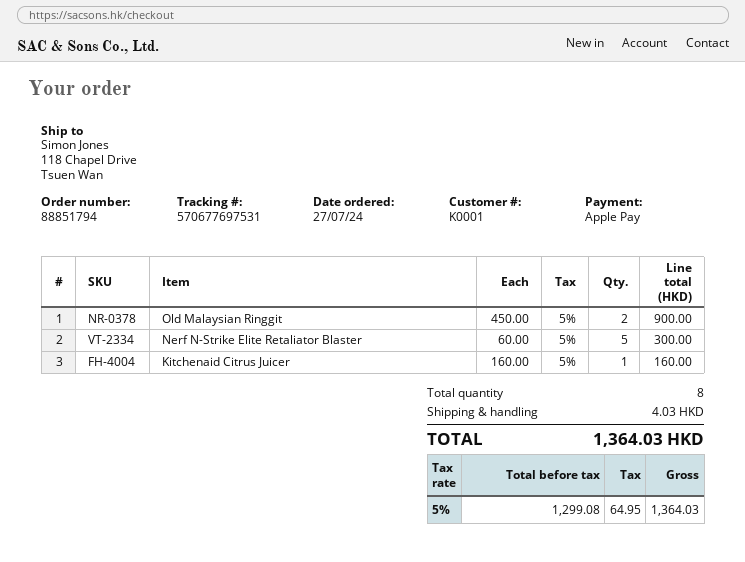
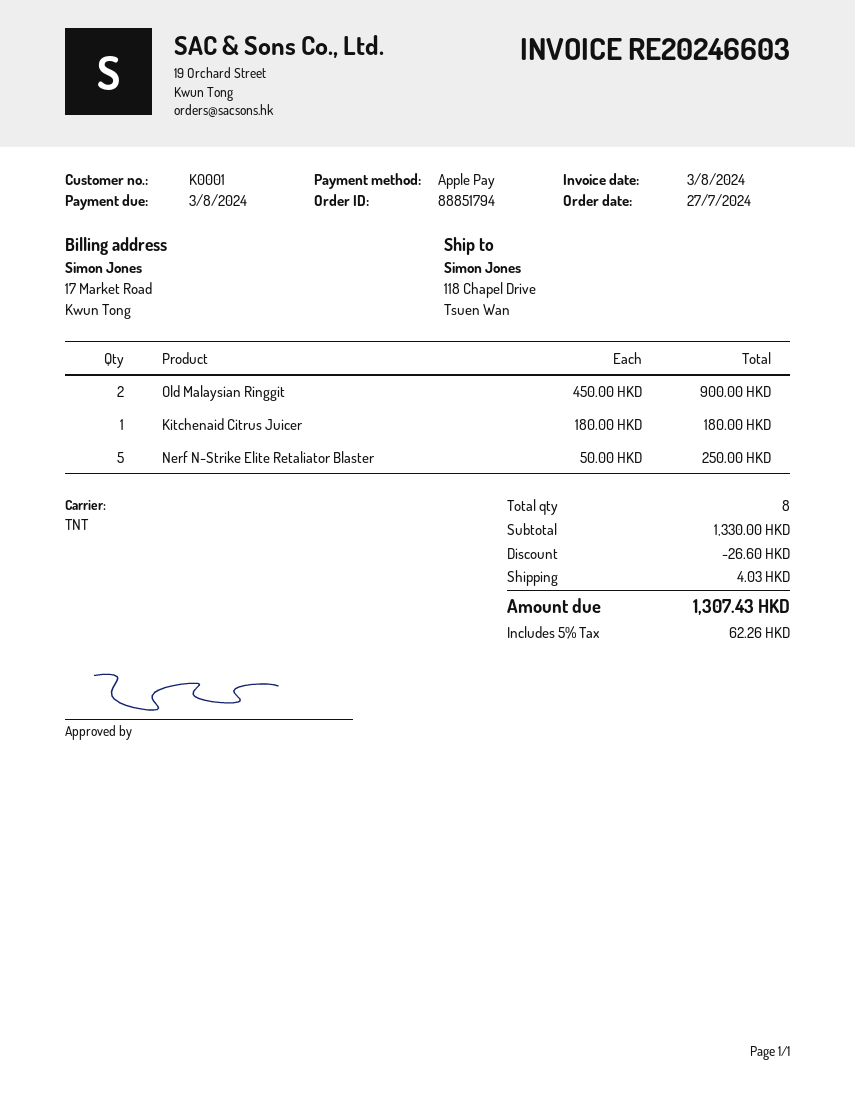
Nerf N-Strike Elite Retaliator Blaster: 5 x 60.00 = 300.00 -> 5 x 50.00 = 250.00
Kitchenaid Citrus Juicer: 1 x 160.00 = 160.00 -> 1 x 180.00 = 180.00
discount: none -> 26.60
tax: 5% = 64.95 -> 5% = 62.26
total: 1364.03 -> 1307.43

